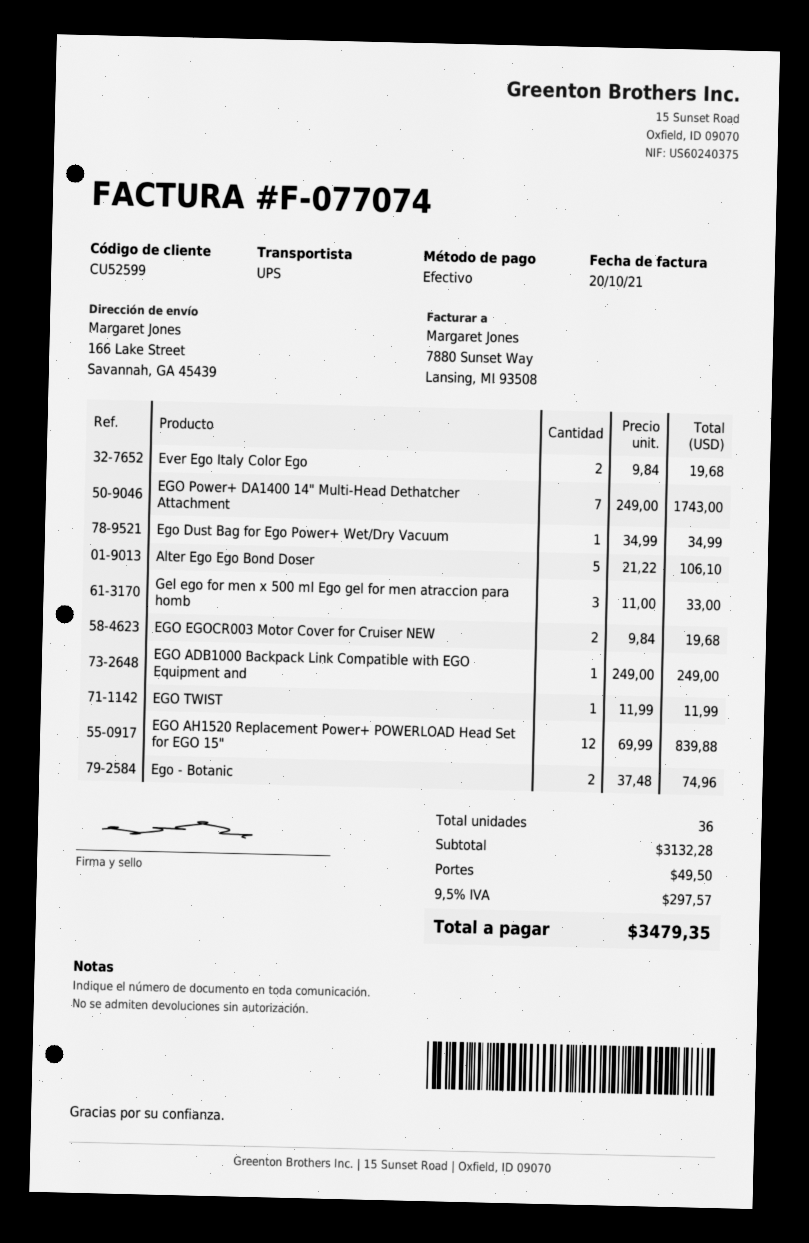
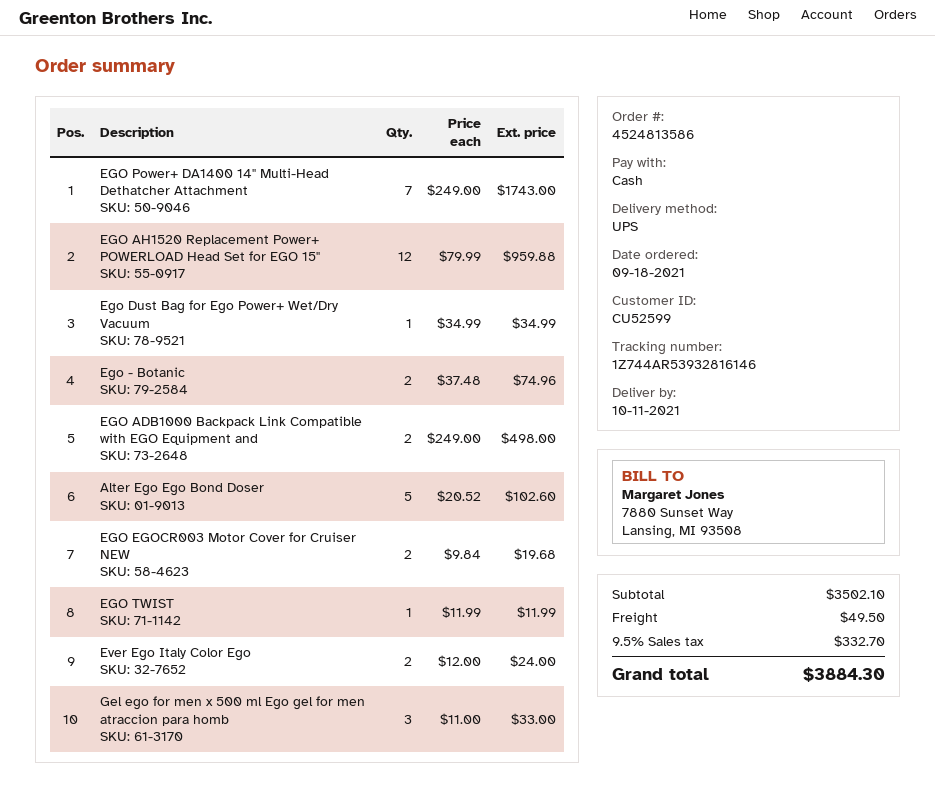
Ever Ego Italy Color Ego: 2 x 9.84 = 19.68 -> 2 x 12.00 = 24.00
Alter Ego Ego Bond Doser: 5 x 21.22 = 106.10 -> 5 x 20.52 = 102.60
EGO ADB1000 Backpack Link Compatible with EGO Equipment and: 1 x 249.00 = 249.00 -> 2 x 249.00 = 498.00
EGO AH1520 Replacement Power+ POWERLOAD Head Set for EGO 15": 12 x 69.99 = 839.88 -> 12 x 79.99 = 959.88
subtotal: 3132.28 -> 3502.10
tax: 9.5% = 297.57 -> 9.5% = 332.70
total: 3479.35 -> 3884.30

